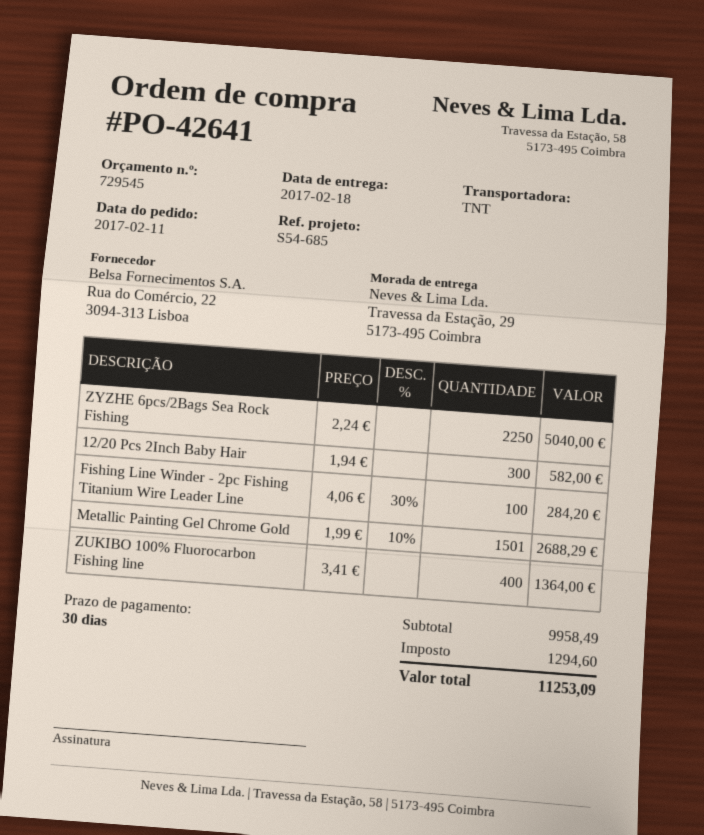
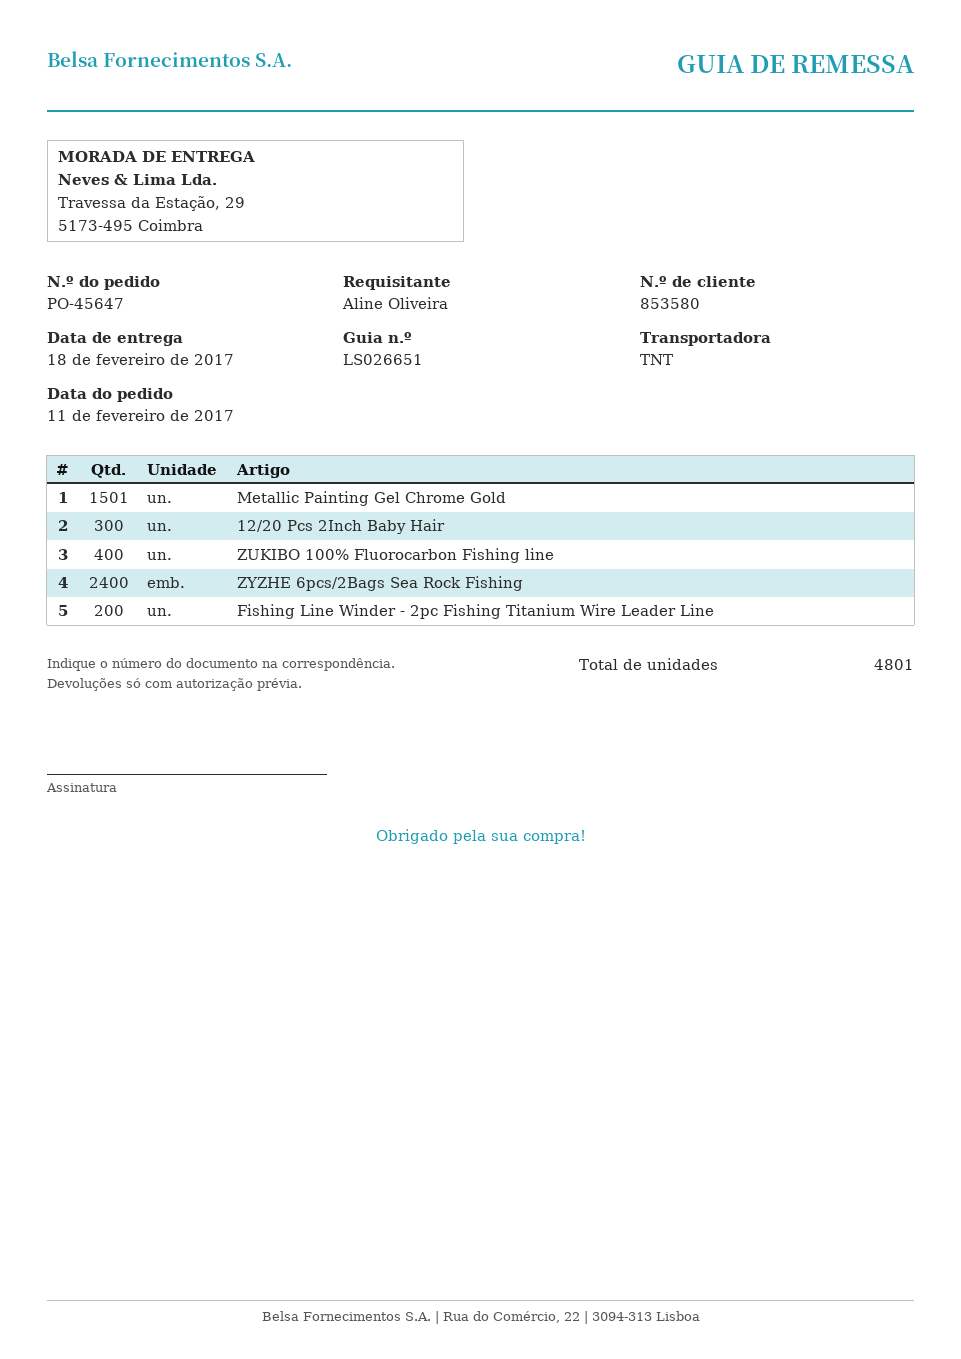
order number: PO-42641 -> PO-45647
ZYZHE 6pcs/2Bags Sea Rock Fishing: 2250 -> 2400
Fishing Line Winder - 2pc Fishing Titanium Wire Leader Line: 100 -> 200

